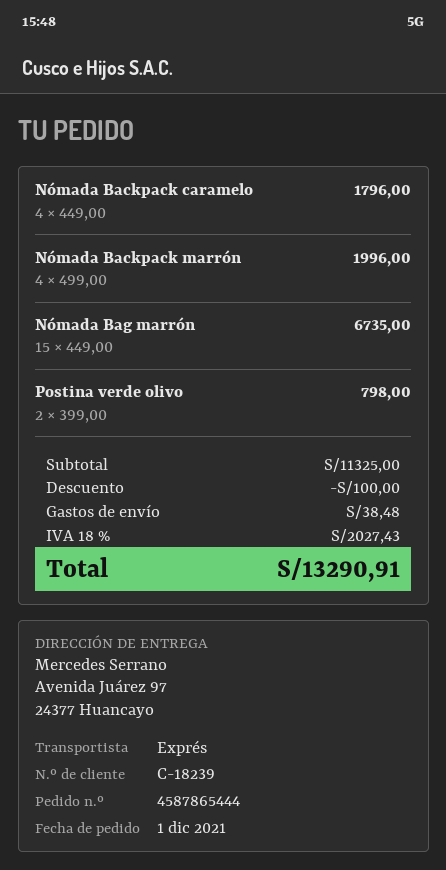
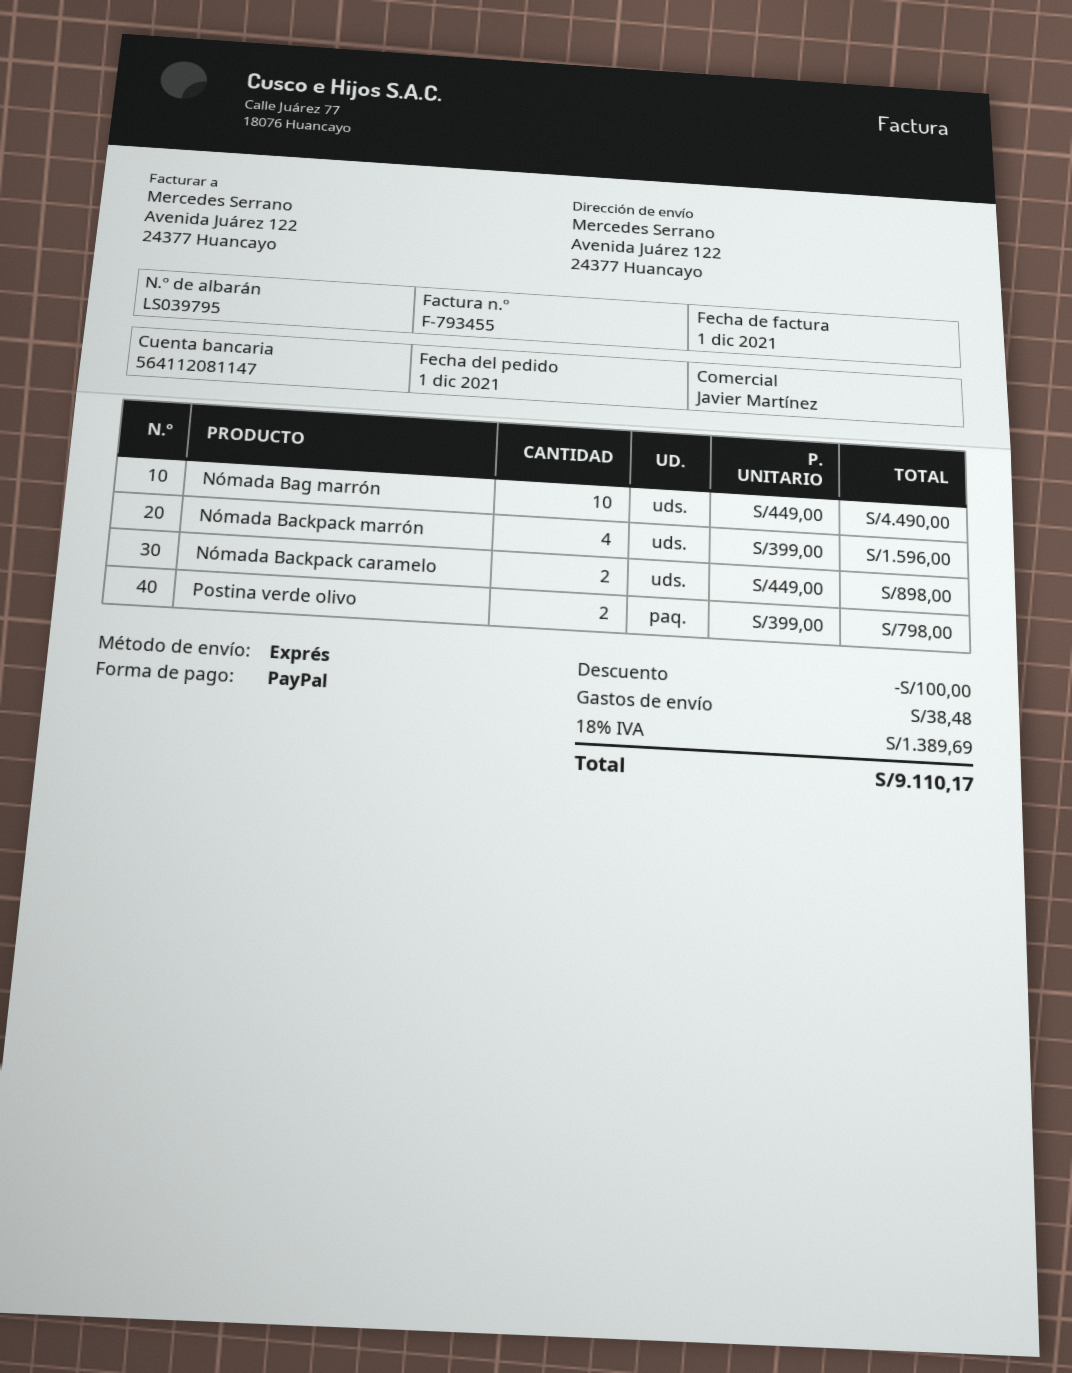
ship to: Avenida Juárez 97, 24377 Huancayo -> Avenida Juárez 122, 24377 Huancayo
Nómada Backpack caramelo: 4 x 449.00 = 1796.00 -> 2 x 449.00 = 898.00
Nómada Backpack marrón: 4 x 499.00 = 1996.00 -> 4 x 399.00 = 1596.00
Nómada Bag marrón: 15 x 449.00 = 6735.00 -> 10 x 449.00 = 4490.00
tax: 18% = 2027.43 -> 18% = 1389.69
total: 13290.91 -> 9110.17

